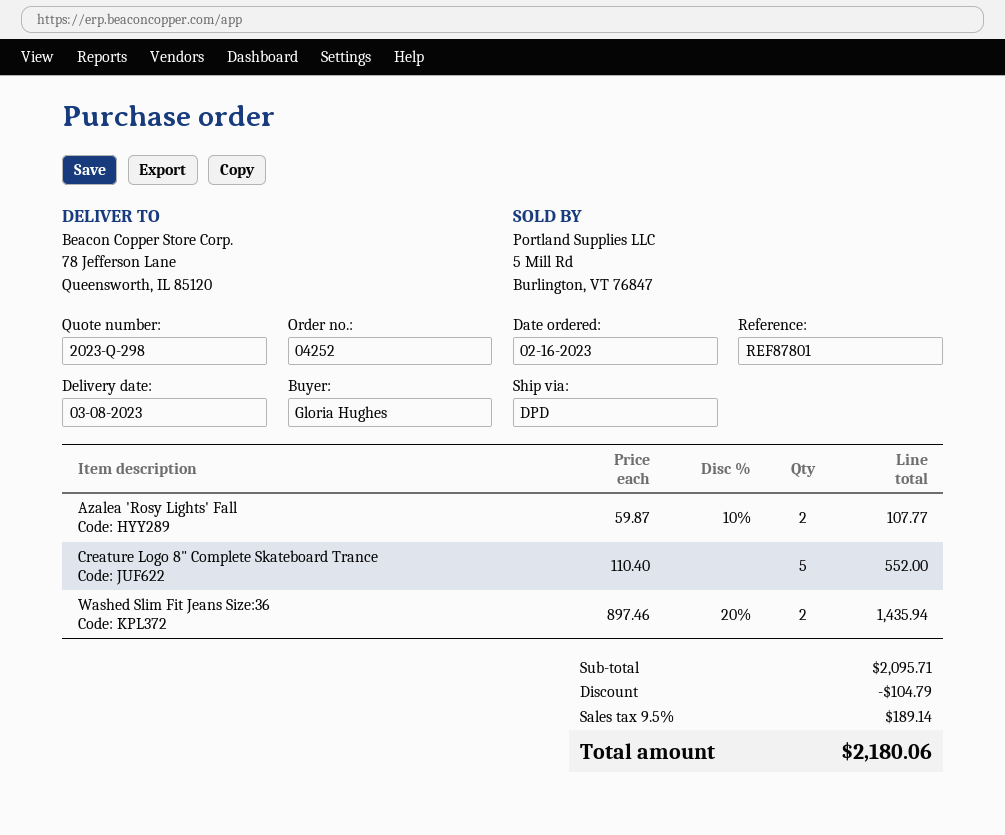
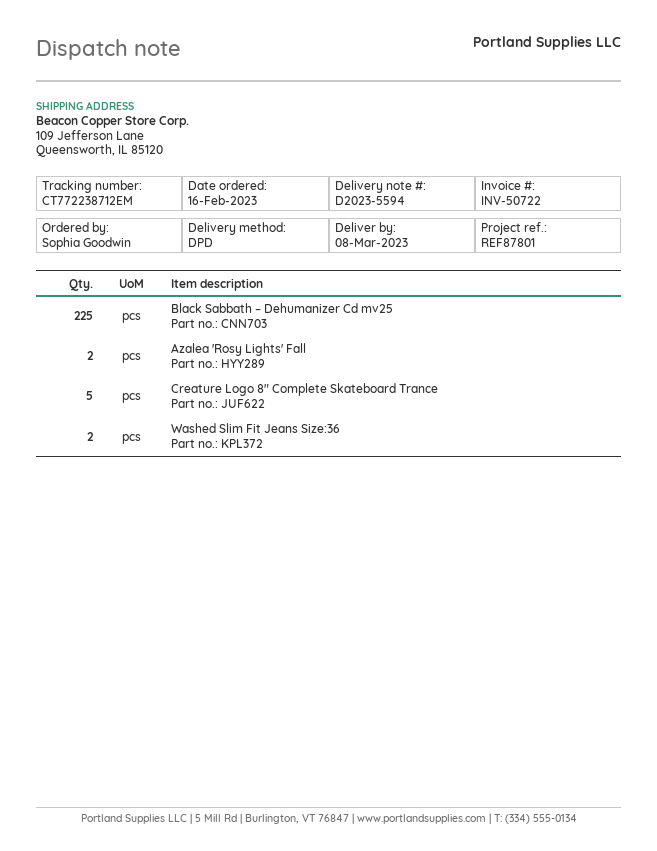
ordered by: Gloria Hughes -> Sophia Goodwin
ship to: 78 Jefferson Lane, Queensworth, IL 85120 -> 109 Jefferson Lane, Queensworth, IL 85120
Black Sabbath – Dehumanizer Cd mv25: none -> 225

